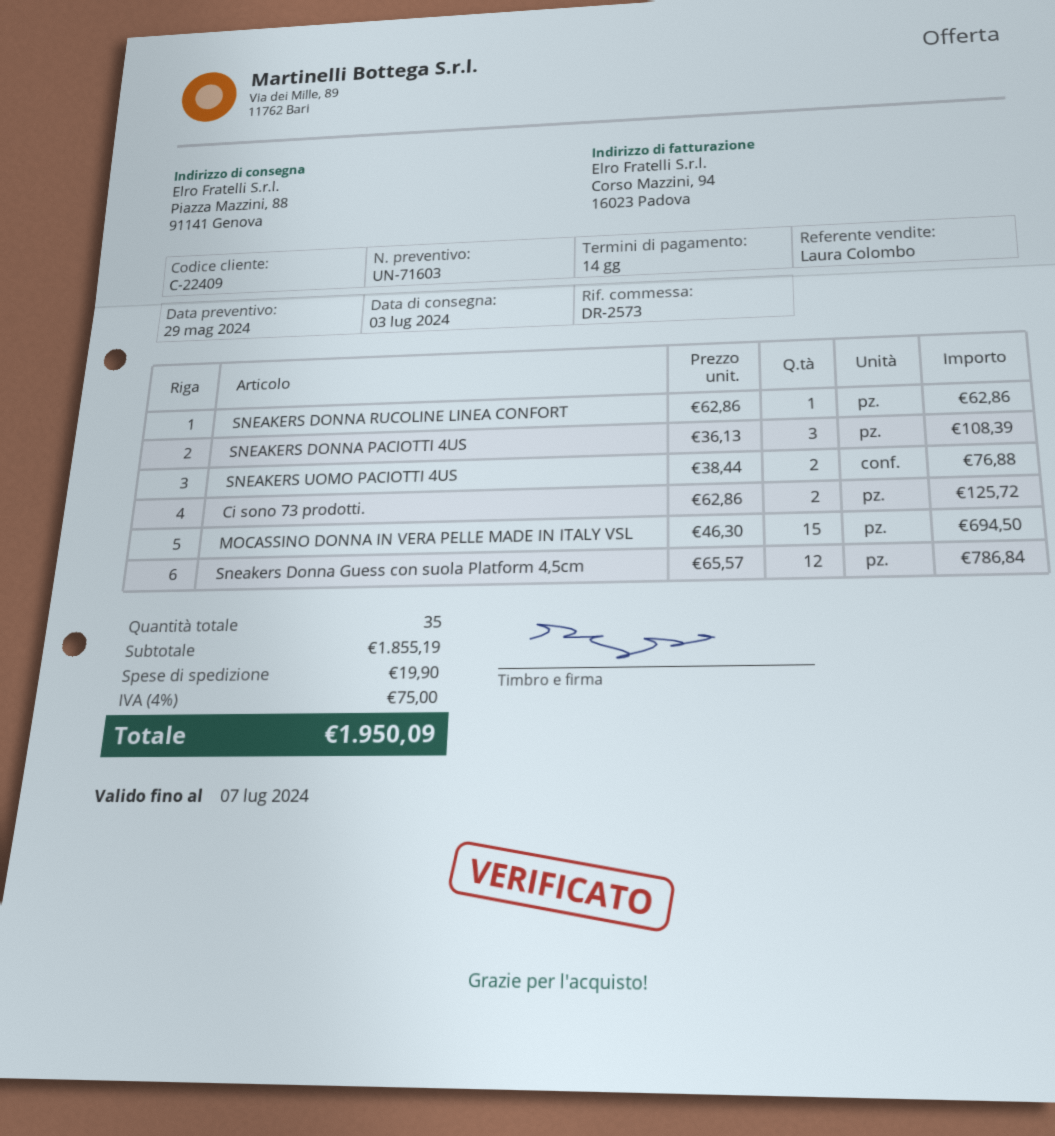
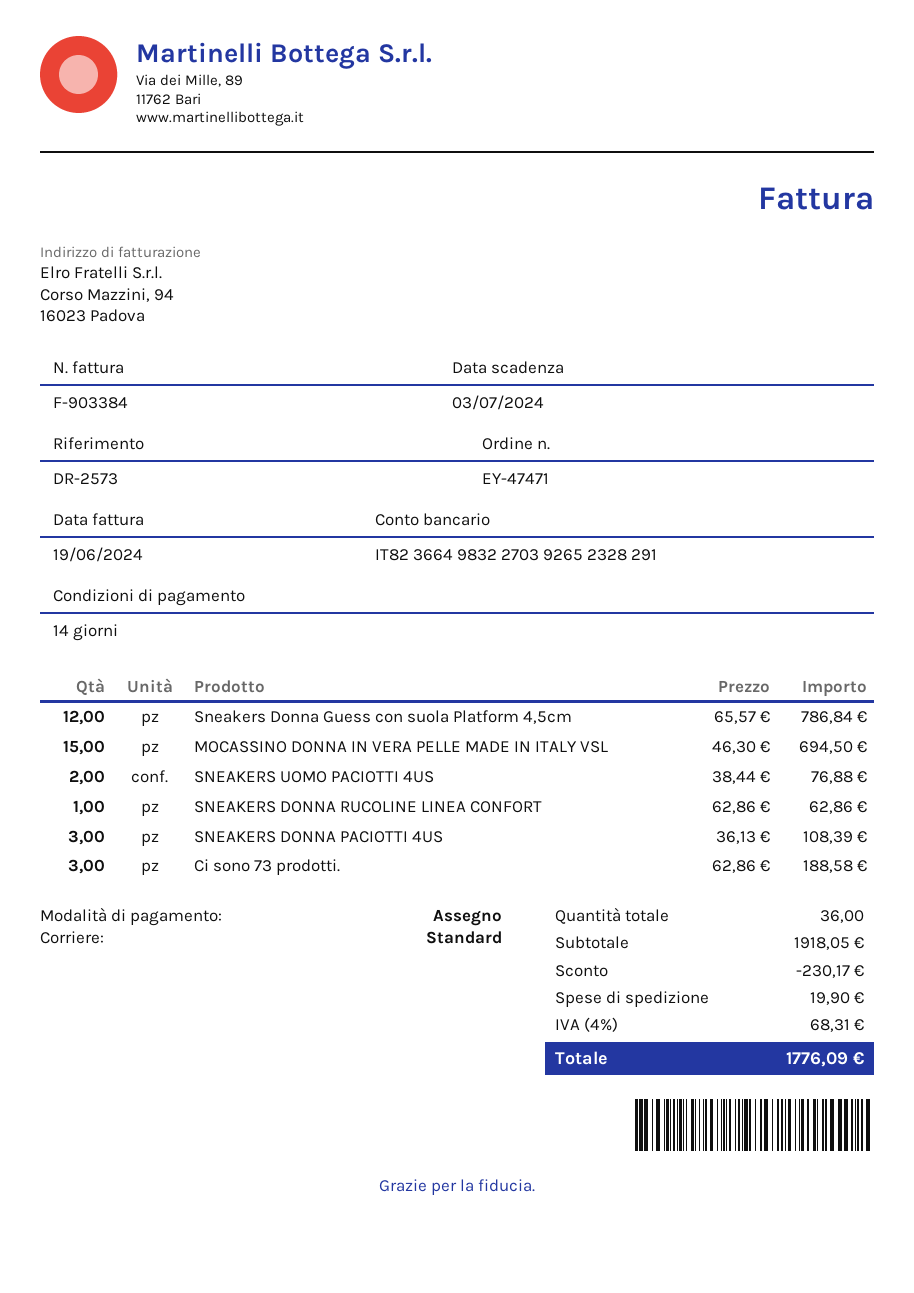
Ci sono 73 prodotti.: 2 x 62.86 = 125.72 -> 3 x 62.86 = 188.58
total quantity: 35 -> 36
subtotal: 1855.19 -> 1918.05
discount: none -> 230.17
tax: 4% = 75.00 -> 4% = 68.31
total: 1950.09 -> 1776.09

